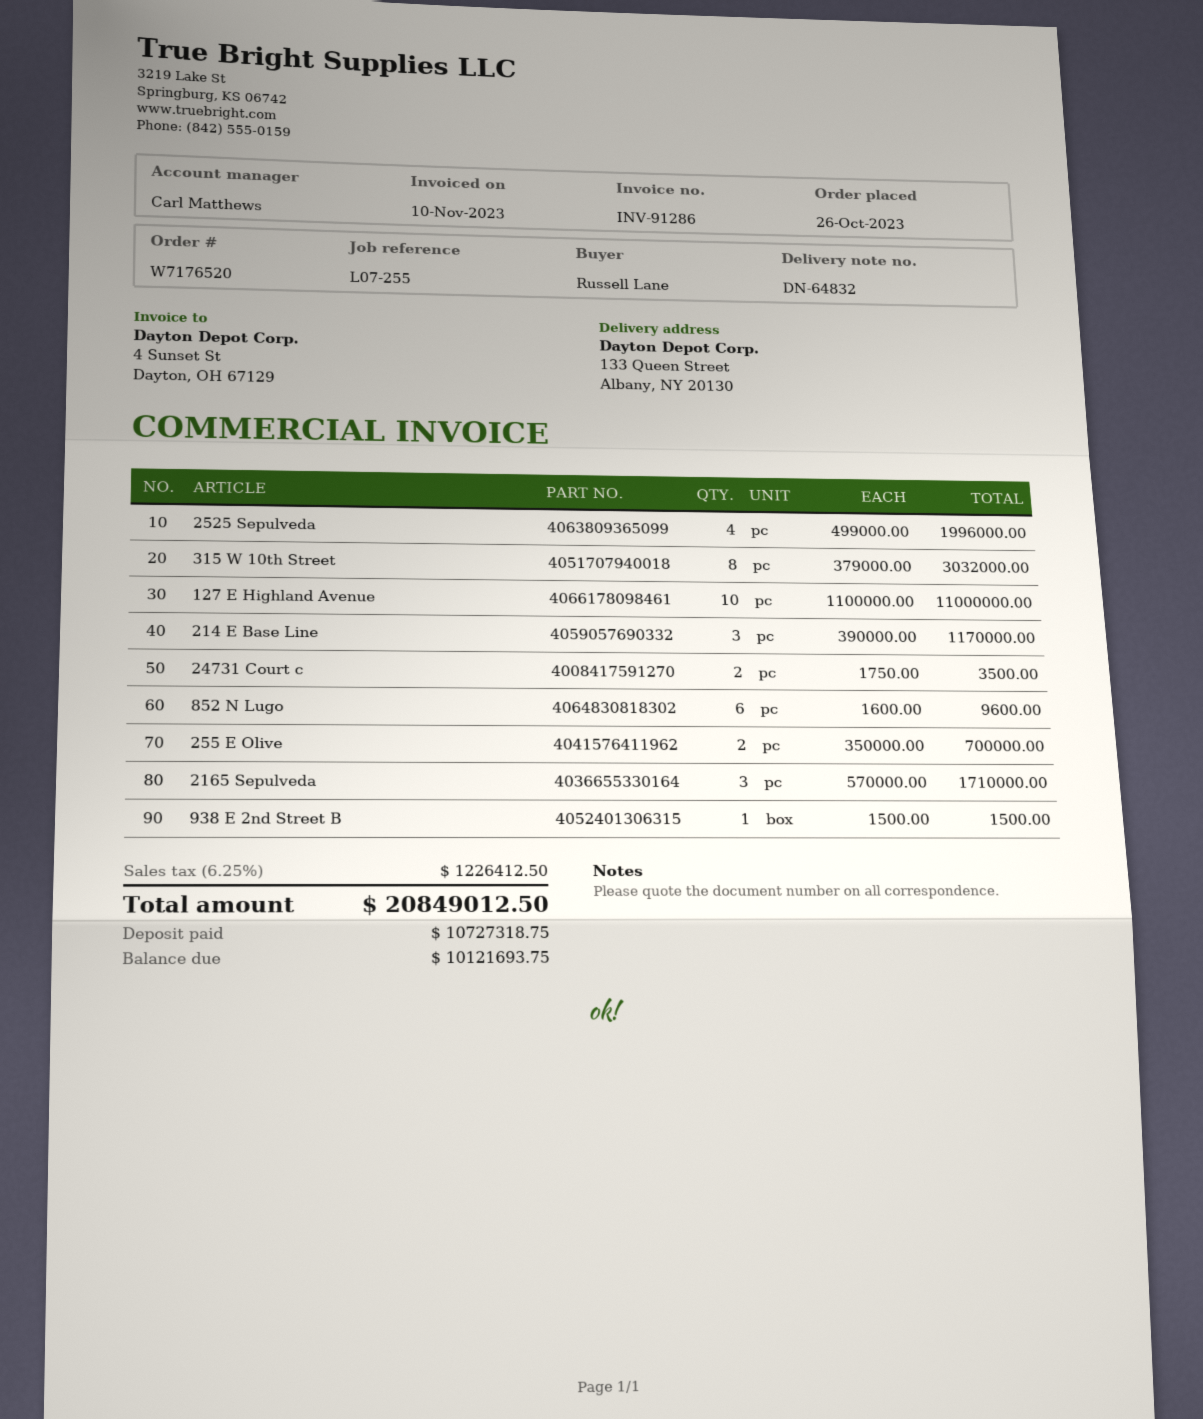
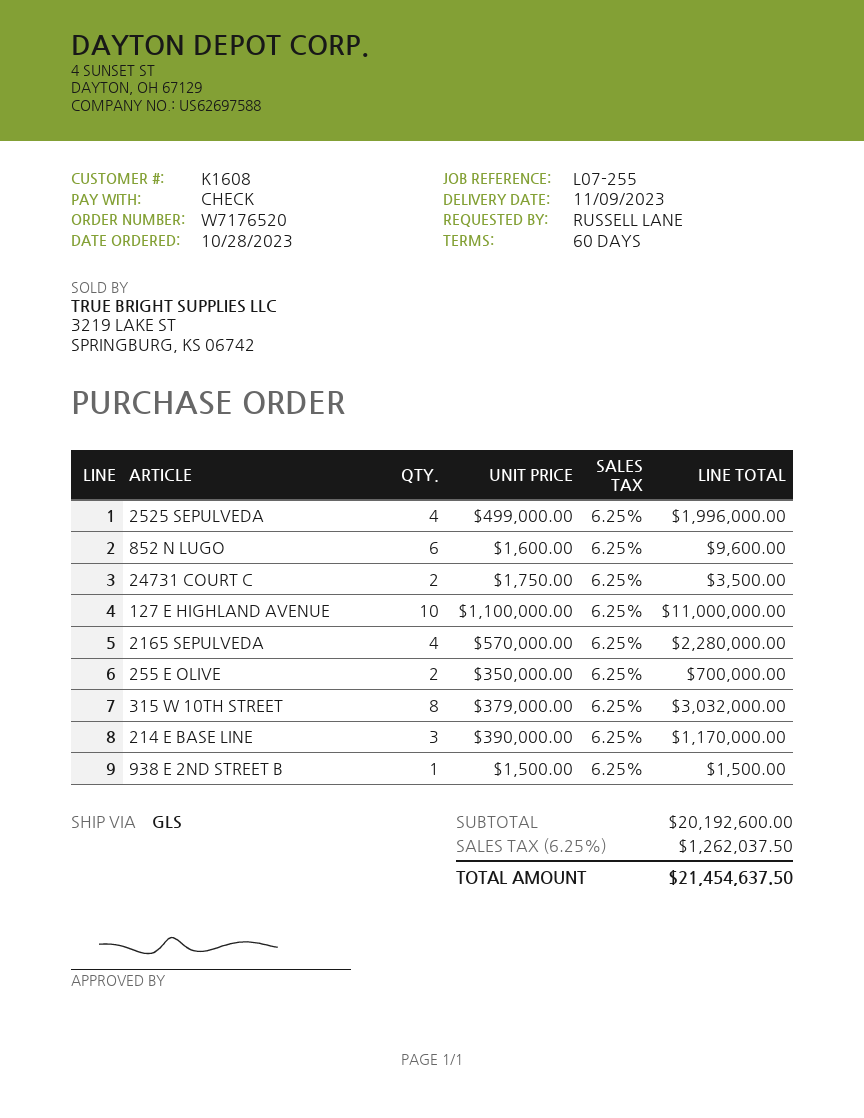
order date: 2023-10-26 -> 2023-10-28
2165 Sepulveda: 3 x 570000.00 = 1710000.00 -> 4 x 570000.00 = 2280000.00
tax: 6.25% = 1226412.50 -> 6.25% = 1262037.50
total: 20849012.50 -> 21454637.50

